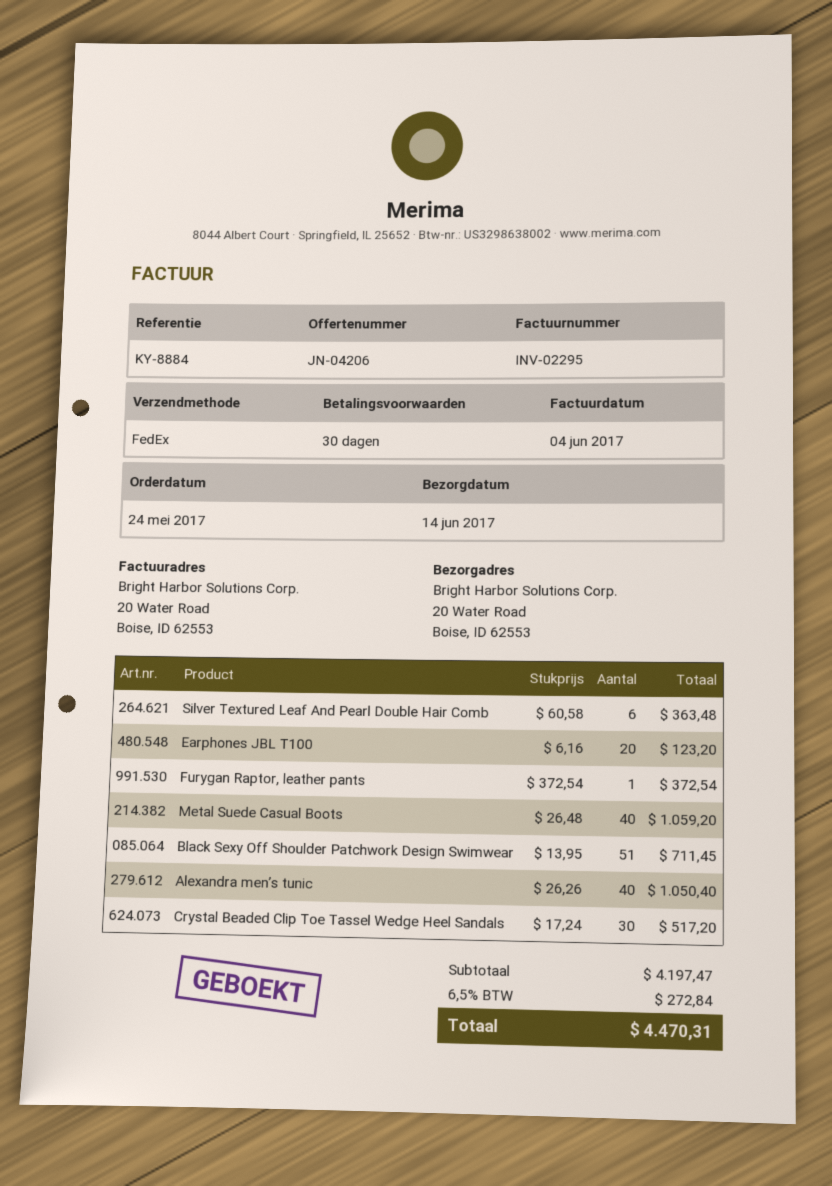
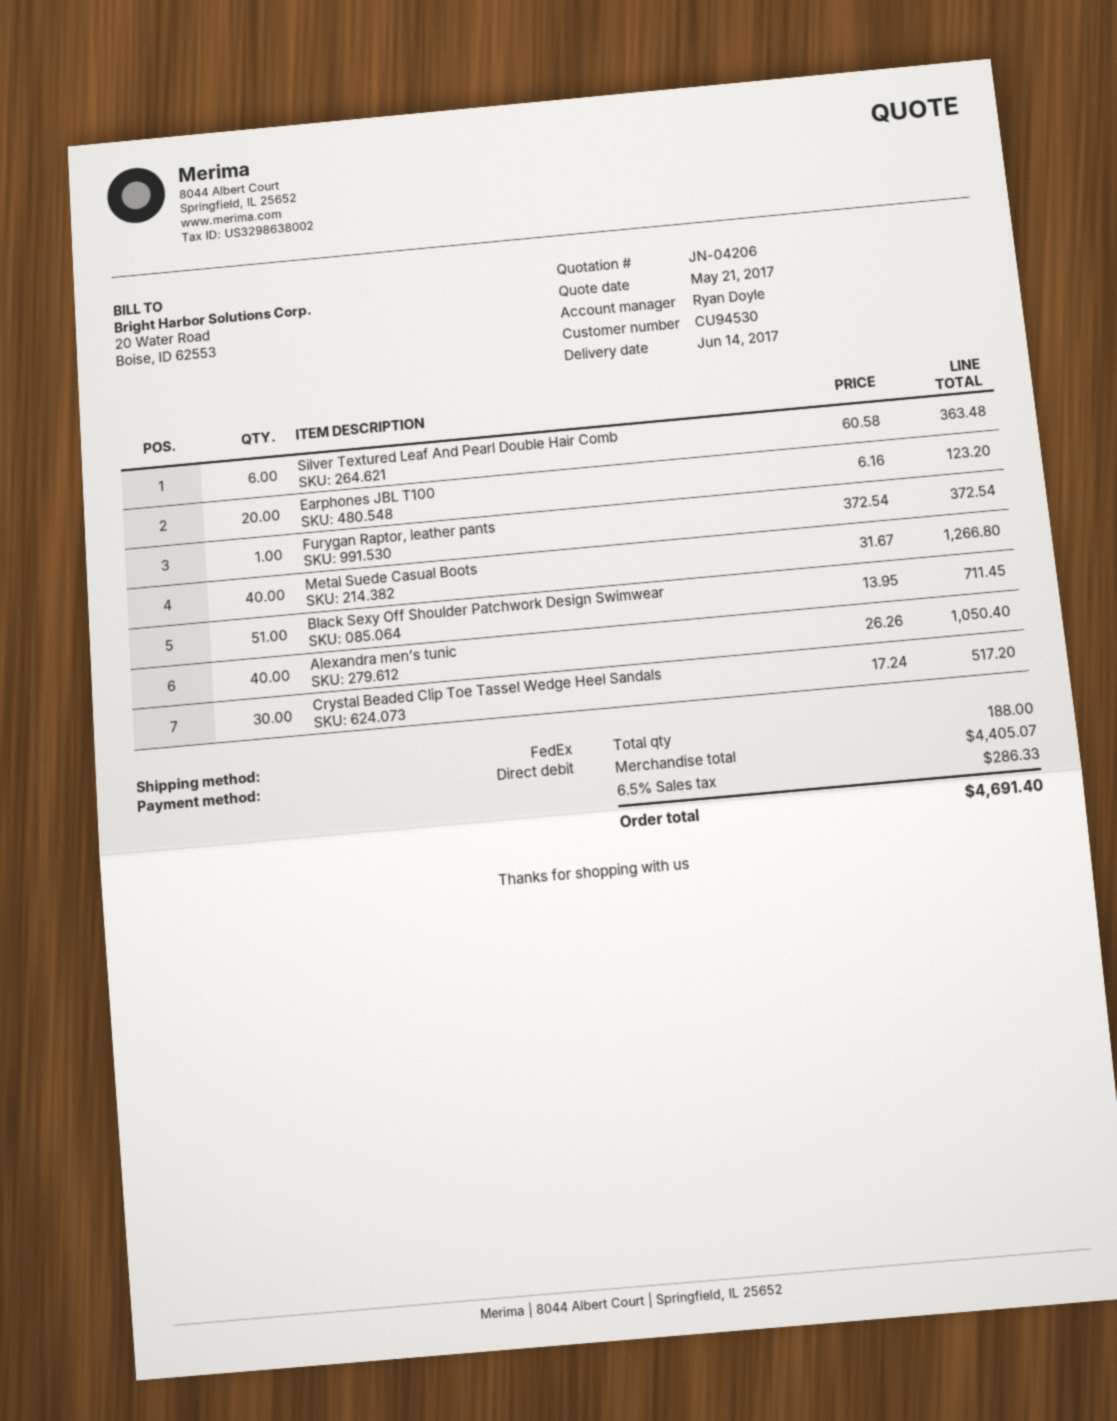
Metal Suede Casual Boots: 40 x 26.48 = 1059.20 -> 40 x 31.67 = 1266.80
subtotal: 4197.47 -> 4405.07
tax: 6.5% = 272.84 -> 6.5% = 286.33
total: 4470.31 -> 4691.40

